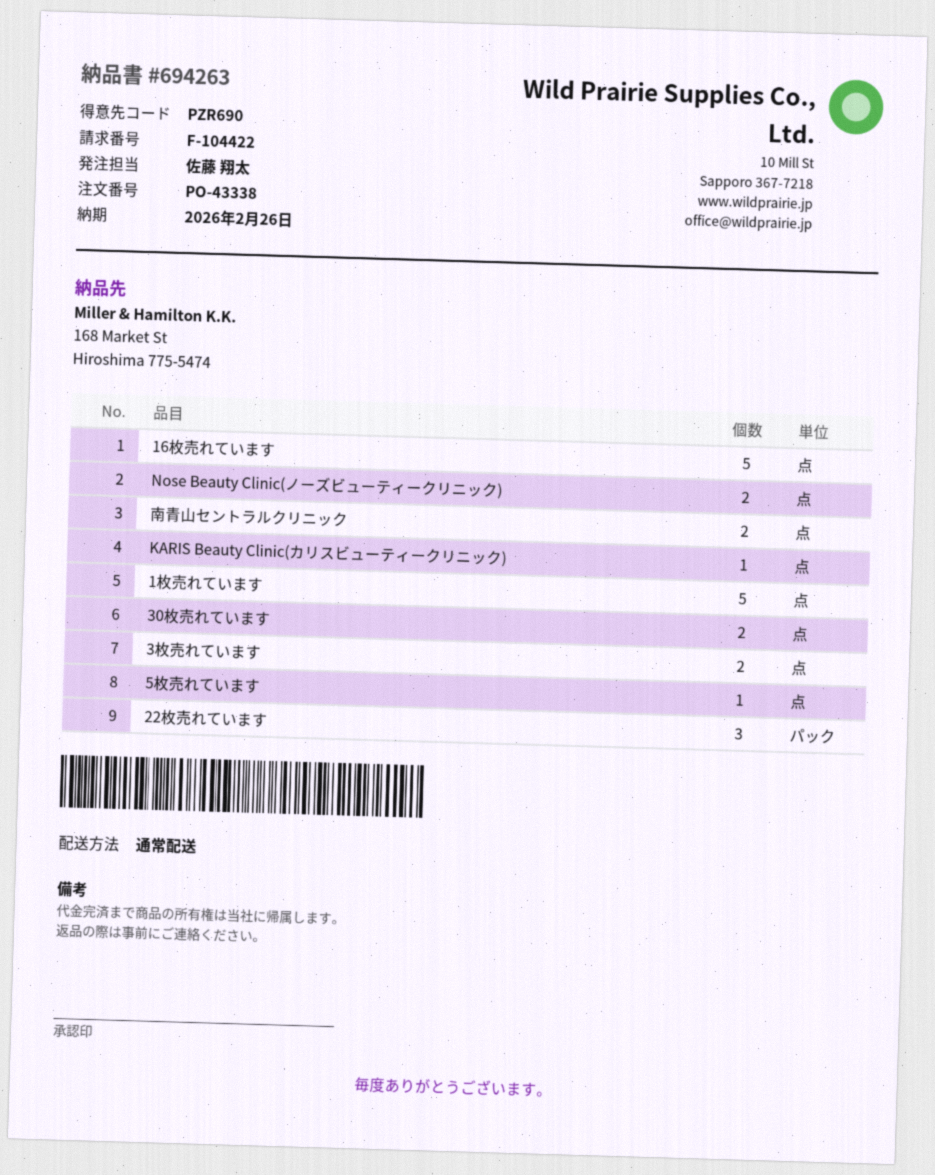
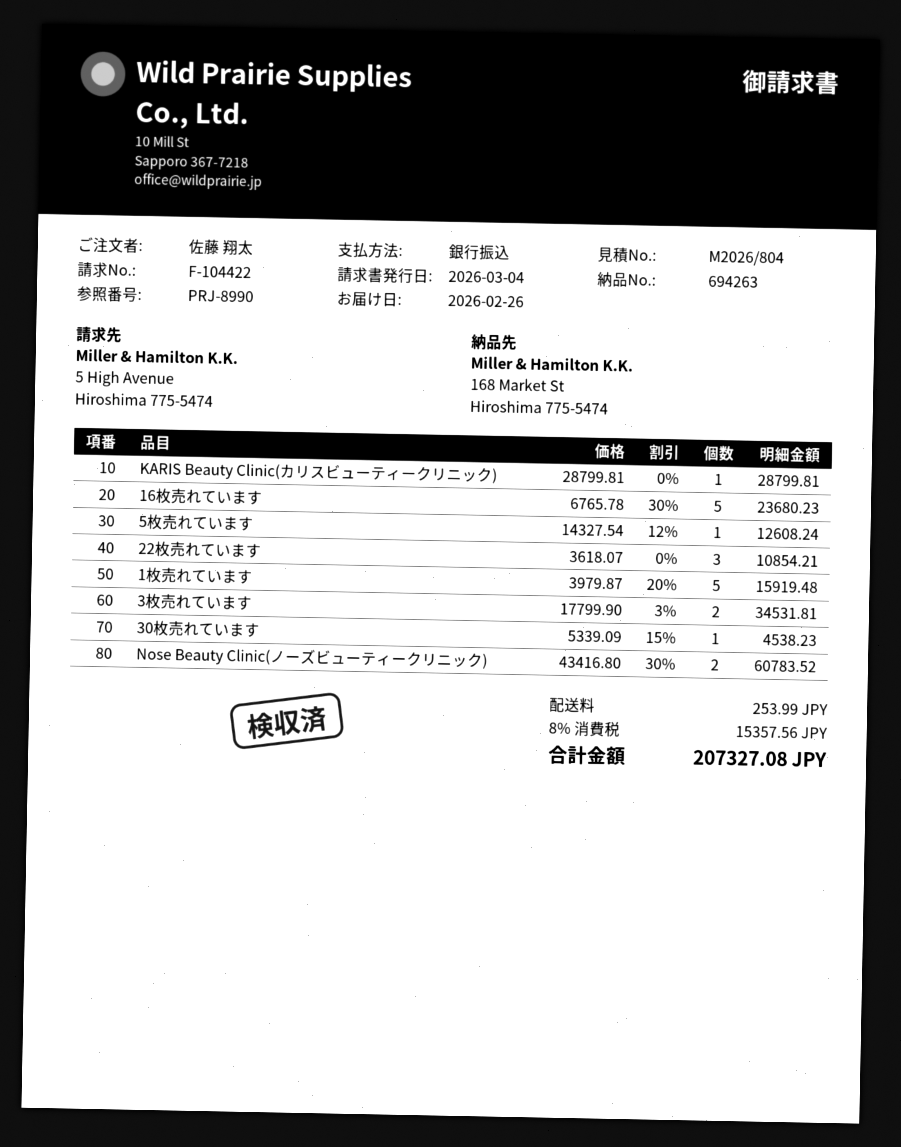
南青山セントラルクリニック: 2 -> none
30枚売れています: 2 -> 1

